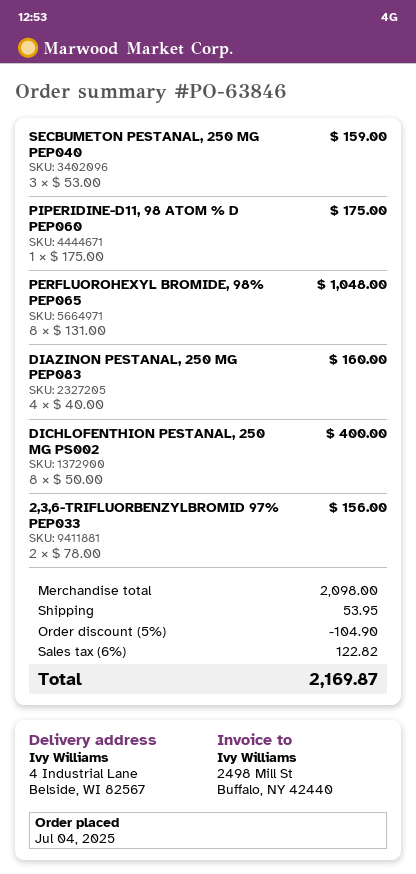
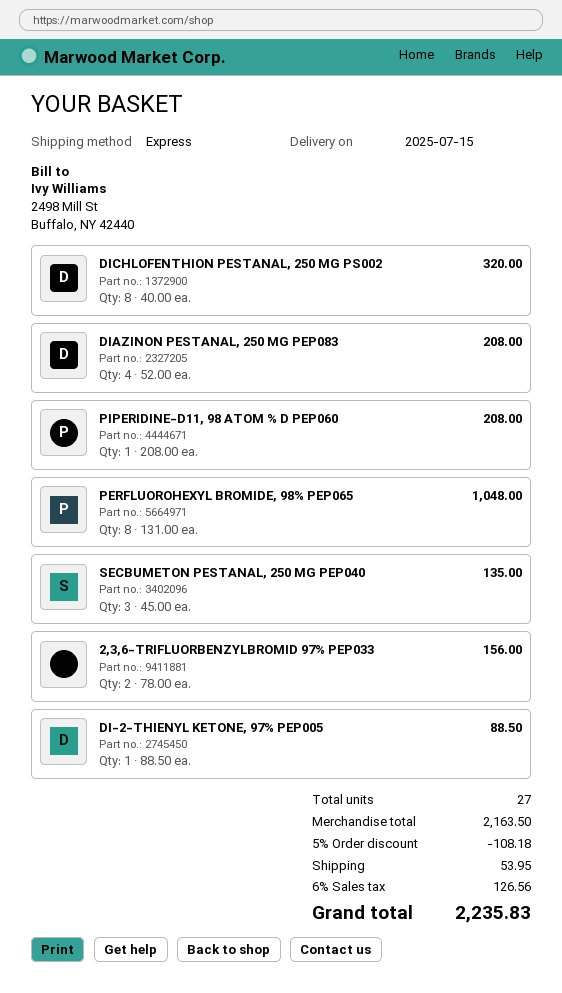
SECBUMETON PESTANAL, 250 MG PEP040: 3 x 53.00 = 159.00 -> 3 x 45.00 = 135.00
PIPERIDINE-D11, 98 ATOM % D PEP060: 1 x 175.00 = 175.00 -> 1 x 208.00 = 208.00
DIAZINON PESTANAL, 250 MG PEP083: 4 x 40.00 = 160.00 -> 4 x 52.00 = 208.00
DICHLOFENTHION PESTANAL, 250 MG PS002: 8 x 50.00 = 400.00 -> 8 x 40.00 = 320.00
DI-2-THIENYL KETONE, 97% PEP005: none -> 1 x 88.50 = 88.50
subtotal: 2098.00 -> 2163.50
discount: 5% = 104.90 -> 5% = 108.18
tax: 6% = 122.82 -> 6% = 126.56
total: 2169.87 -> 2235.83

